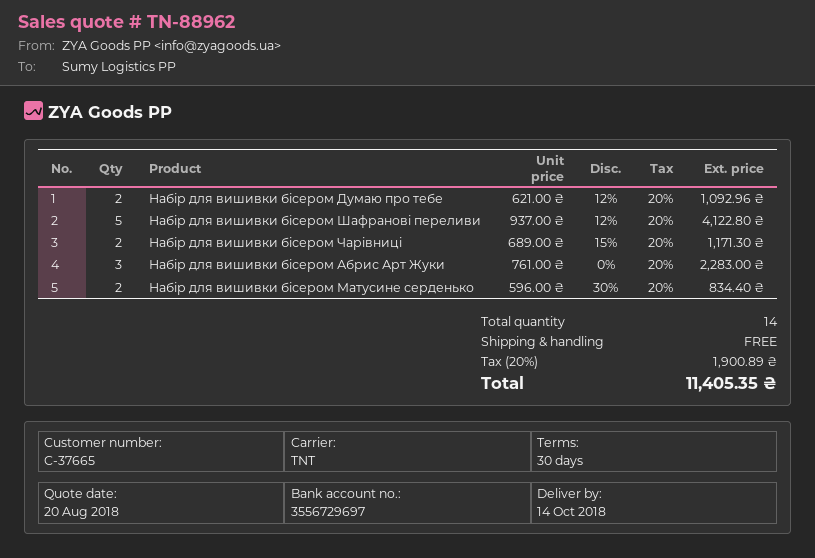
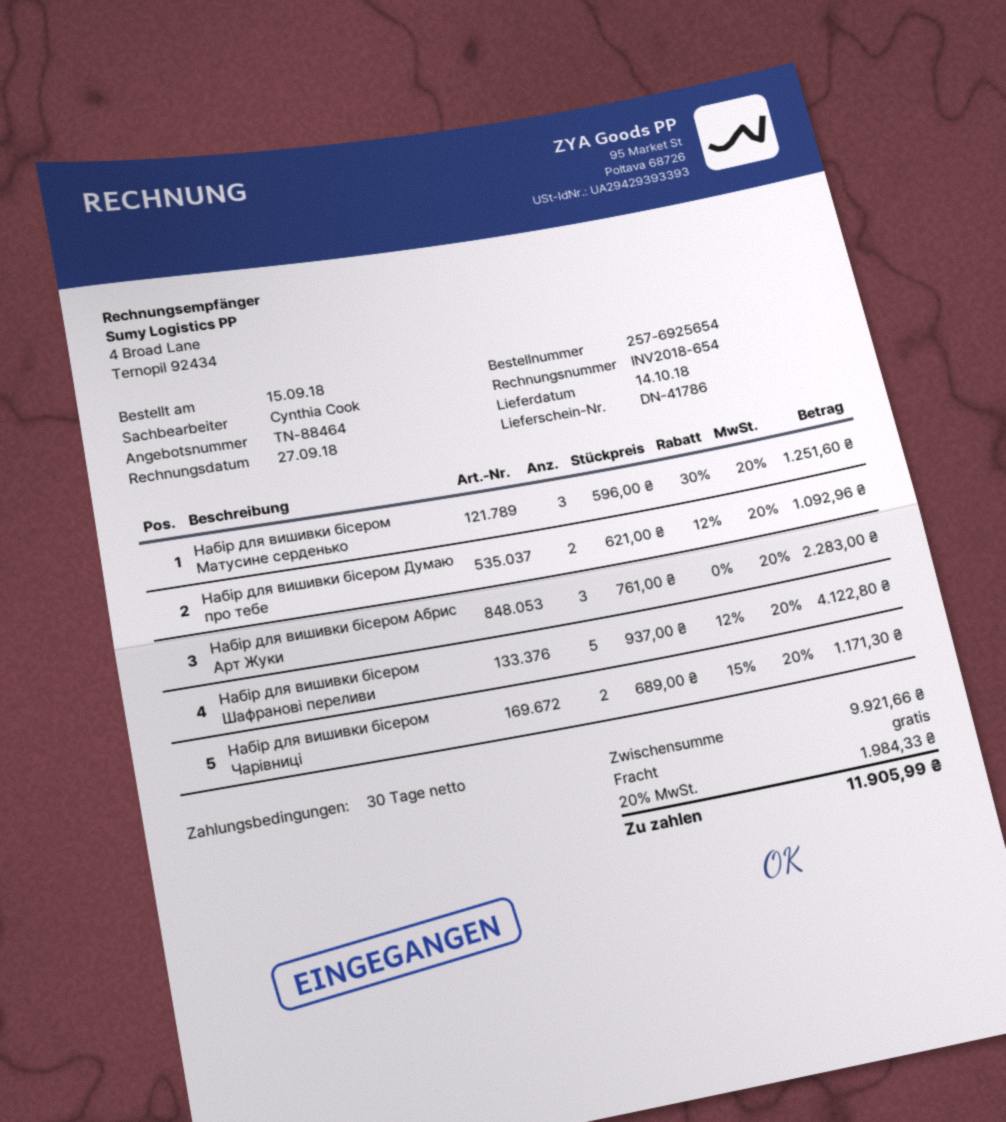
quote number: TN-88962 -> TN-88464
Набір для вишивки бісером Матусине серденько: 2 x 596.00 - 30% = 834.40 -> 3 x 596.00 - 30% = 1251.60
tax: 20% = 1900.89 -> 20% = 1984.33
total: 11405.35 -> 11905.99

